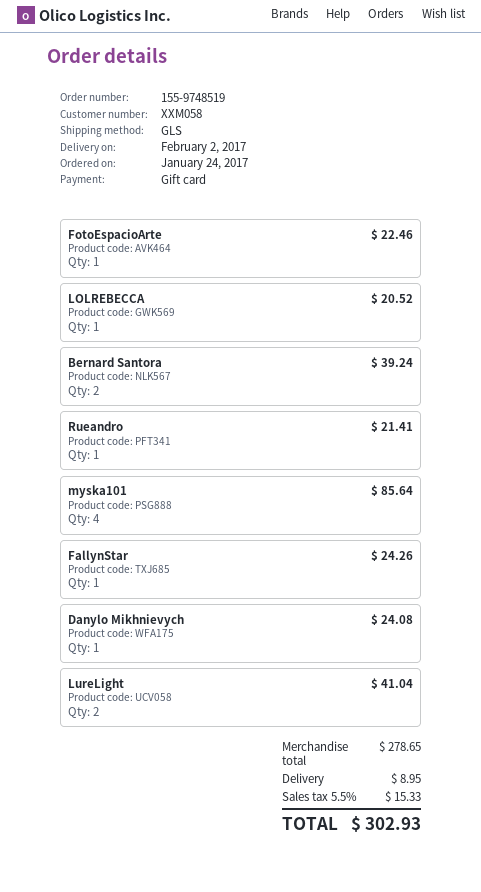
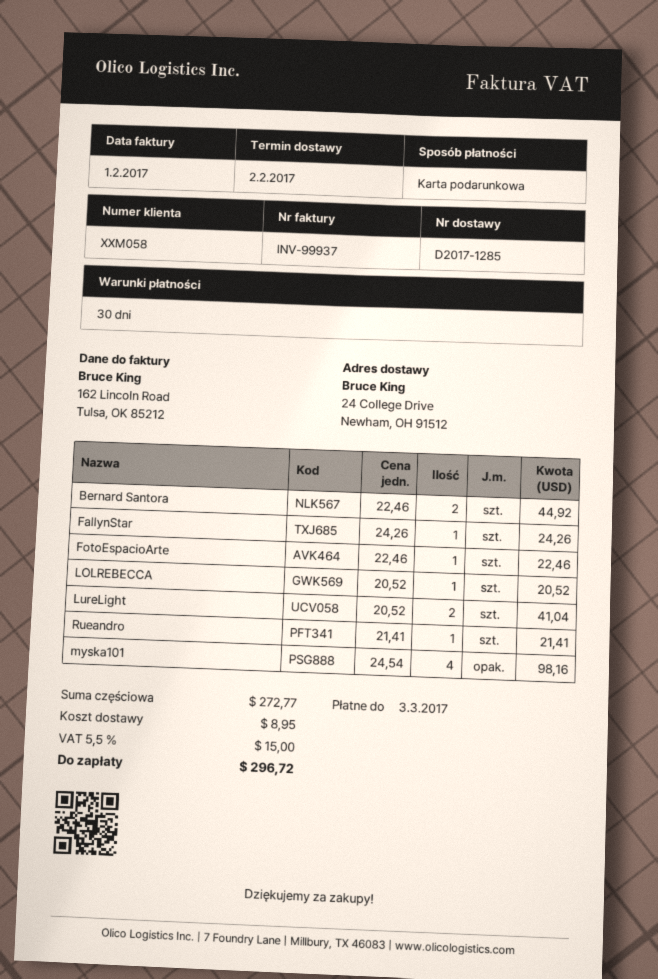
Bernard Santora: 2 for 39.24 -> 2 for 44.92
myska101: 4 for 85.64 -> 4 for 98.16
Danylo Mikhnievych: 1 for 24.08 -> none
subtotal: 278.65 -> 272.77
tax: 5.5% = 15.33 -> 5.5% = 15.00
total: 302.93 -> 296.72

